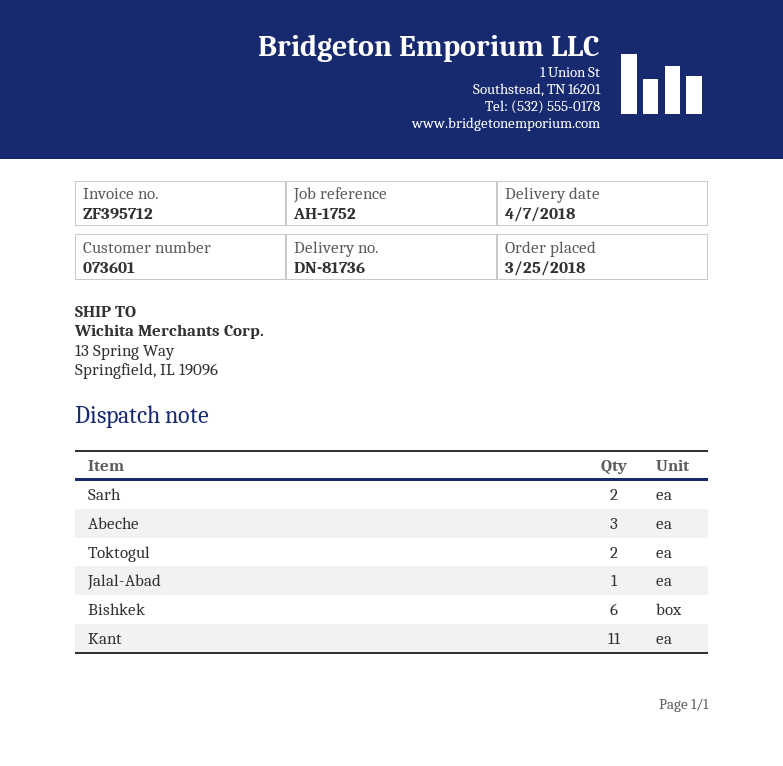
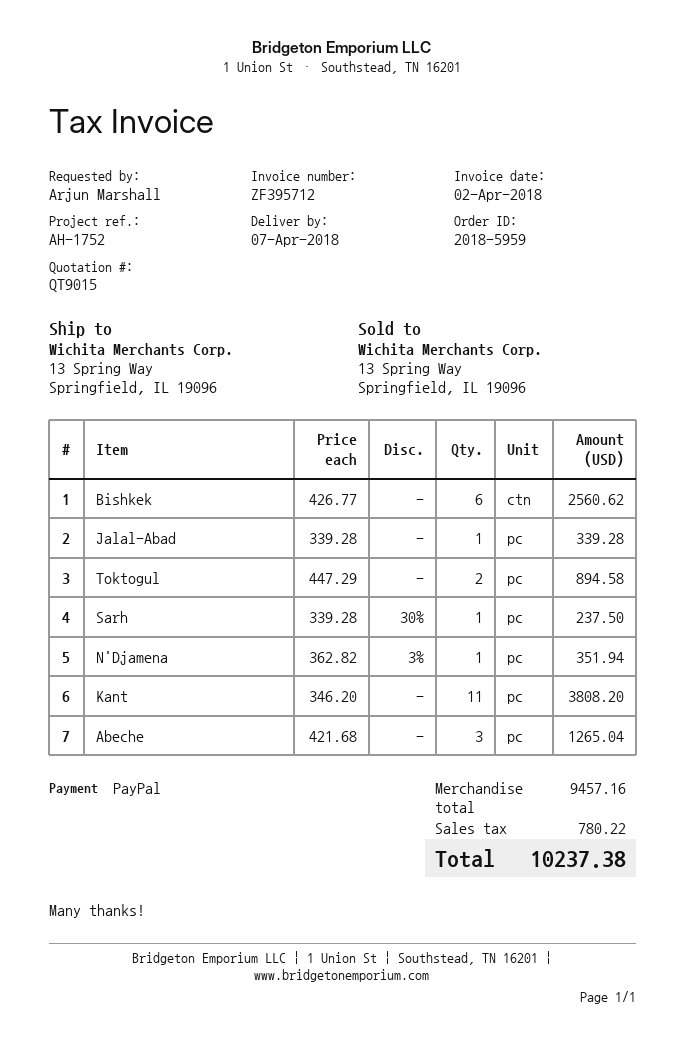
Sarh: 2 -> 1
N'Djamena: none -> 1

